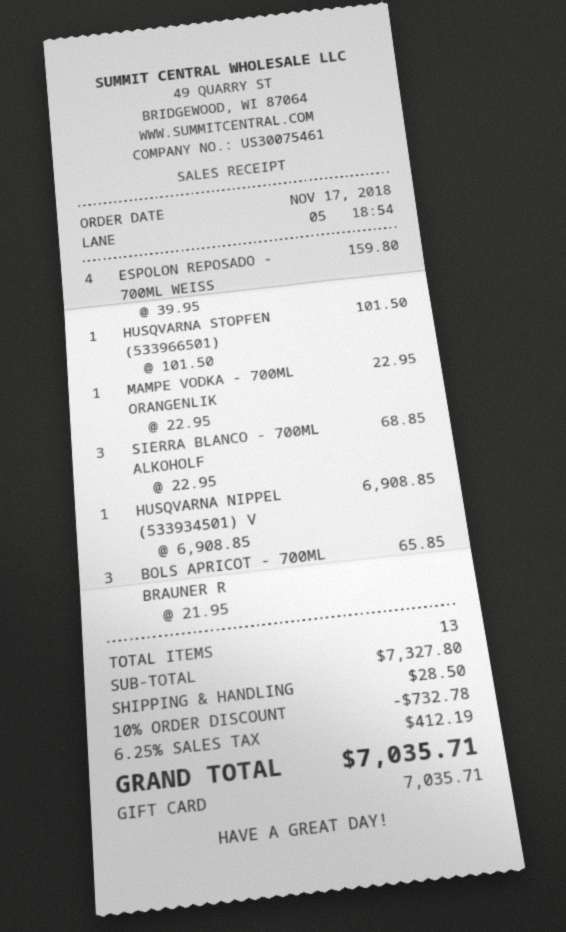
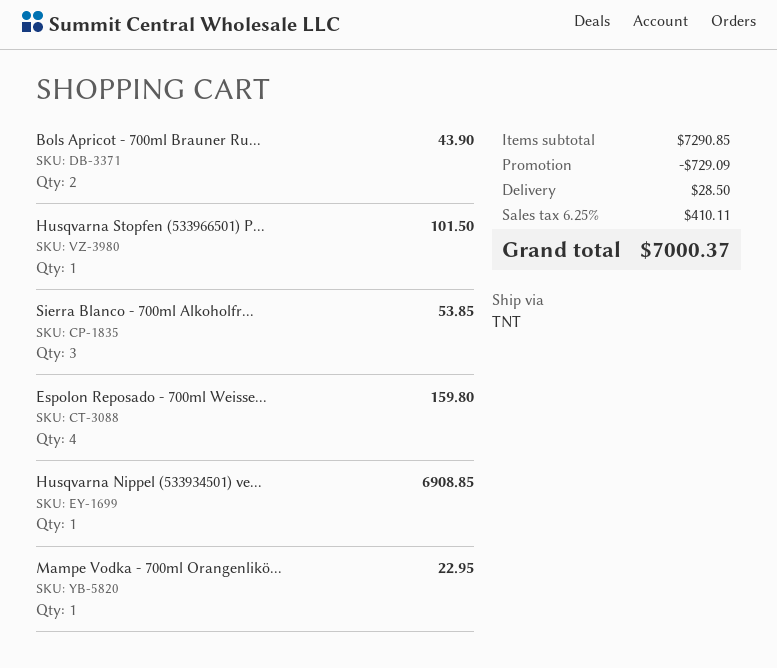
SIERRA BLANCO - 700ML ALKOHOLF: 3 for 68.85 -> 3 for 53.85
BOLS APRICOT - 700ML BRAUNER R: 3 for 65.85 -> 2 for 43.90
subtotal: 7327.80 -> 7290.85
discount: 732.78 -> 729.09
tax: 6.25% = 412.19 -> 6.25% = 410.11
total: 7035.71 -> 7000.37

